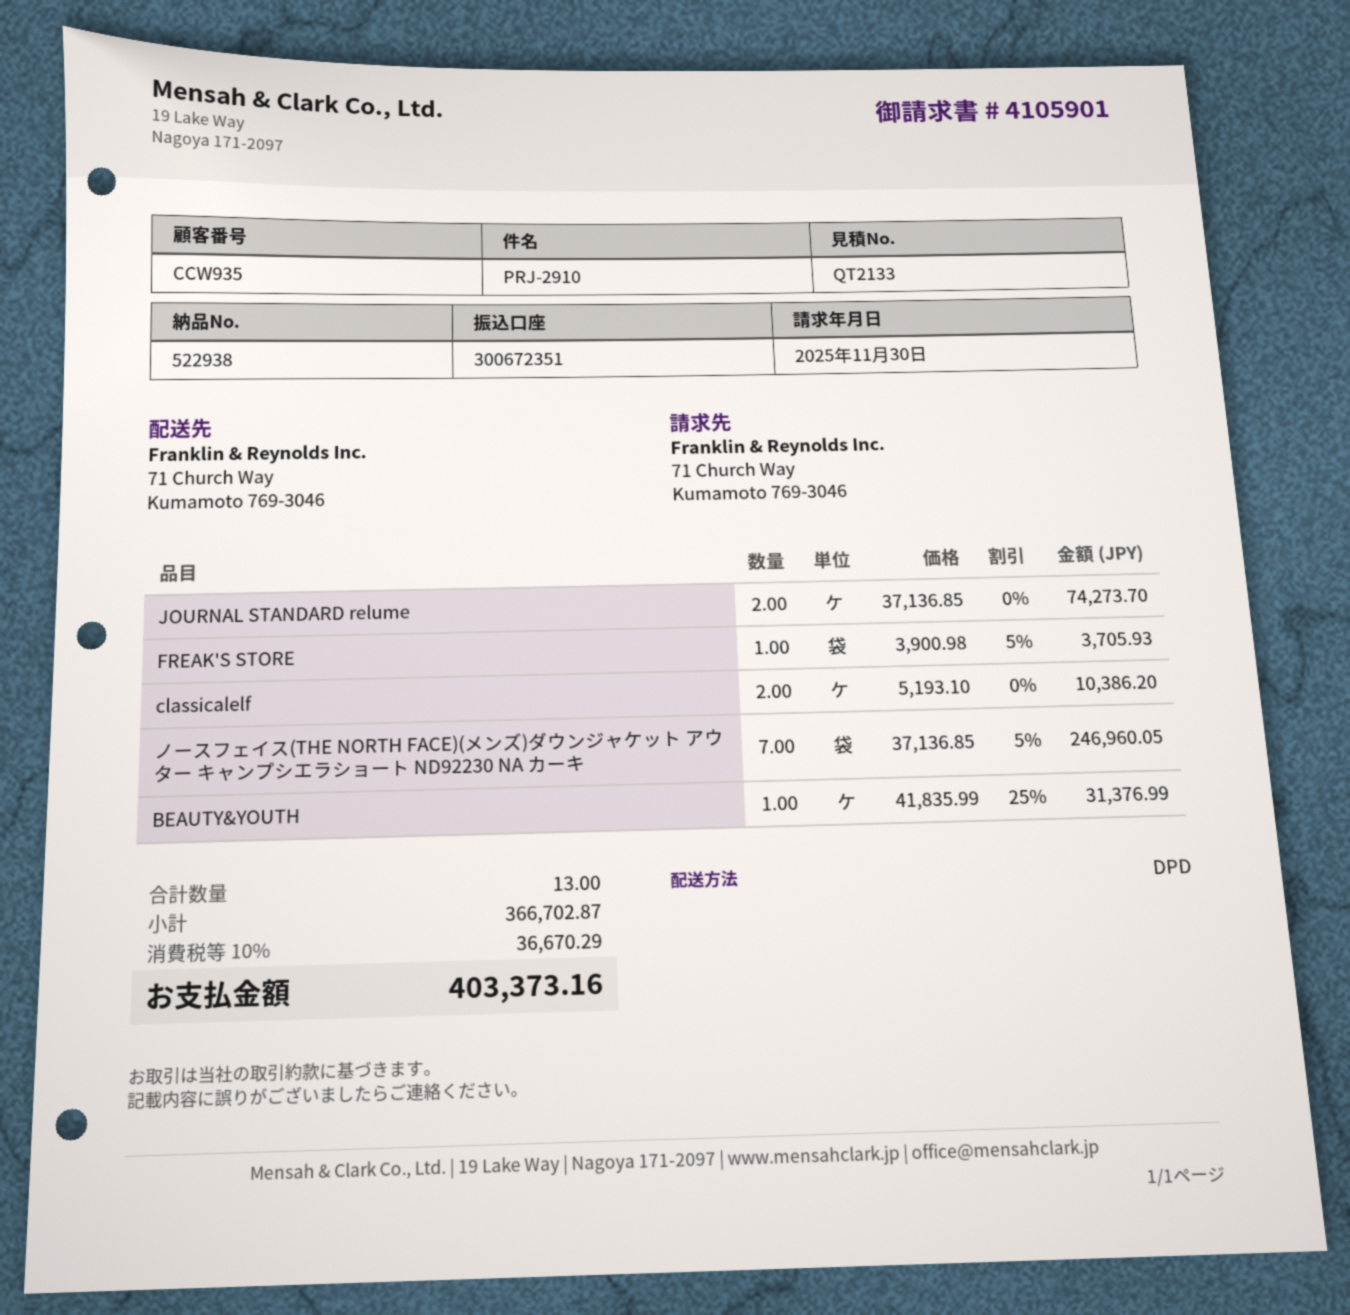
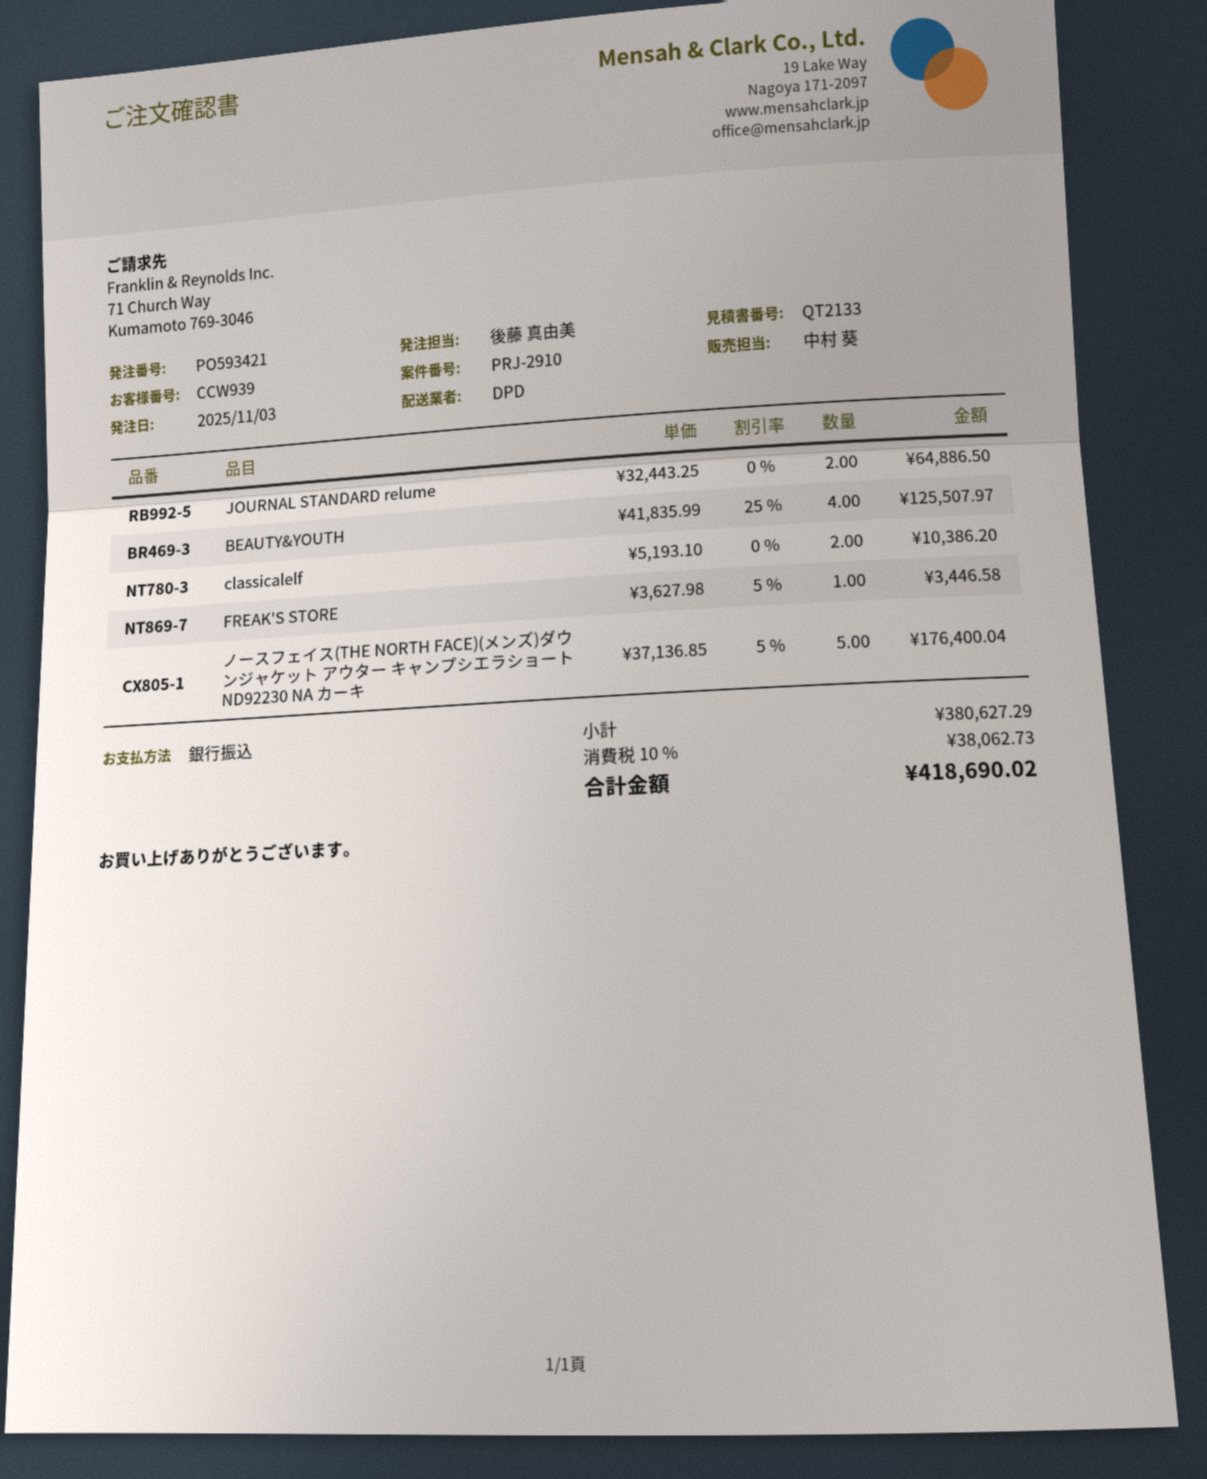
customer number: CCW935 -> CCW939
JOURNAL STANDARD relume: 2 x 37136.85 = 74273.70 -> 2 x 32443.25 = 64886.50
FREAK'S STORE: 1 x 3900.98 - 5% = 3705.93 -> 1 x 3627.98 - 5% = 3446.58
ノースフェイス(THE NORTH FACE)(メンズ)ダウンジャケット アウター キャンプシエラショート ND92230 NA カーキ: 7 x 37136.85 - 5% = 246960.05 -> 5 x 37136.85 - 5% = 176400.04
BEAUTY&YOUTH: 1 x 41835.99 - 25% = 31376.99 -> 4 x 41835.99 - 25% = 125507.97
subtotal: 366702.87 -> 380627.29
tax: 10% = 36670.29 -> 10% = 38062.73
total: 403373.16 -> 418690.02

